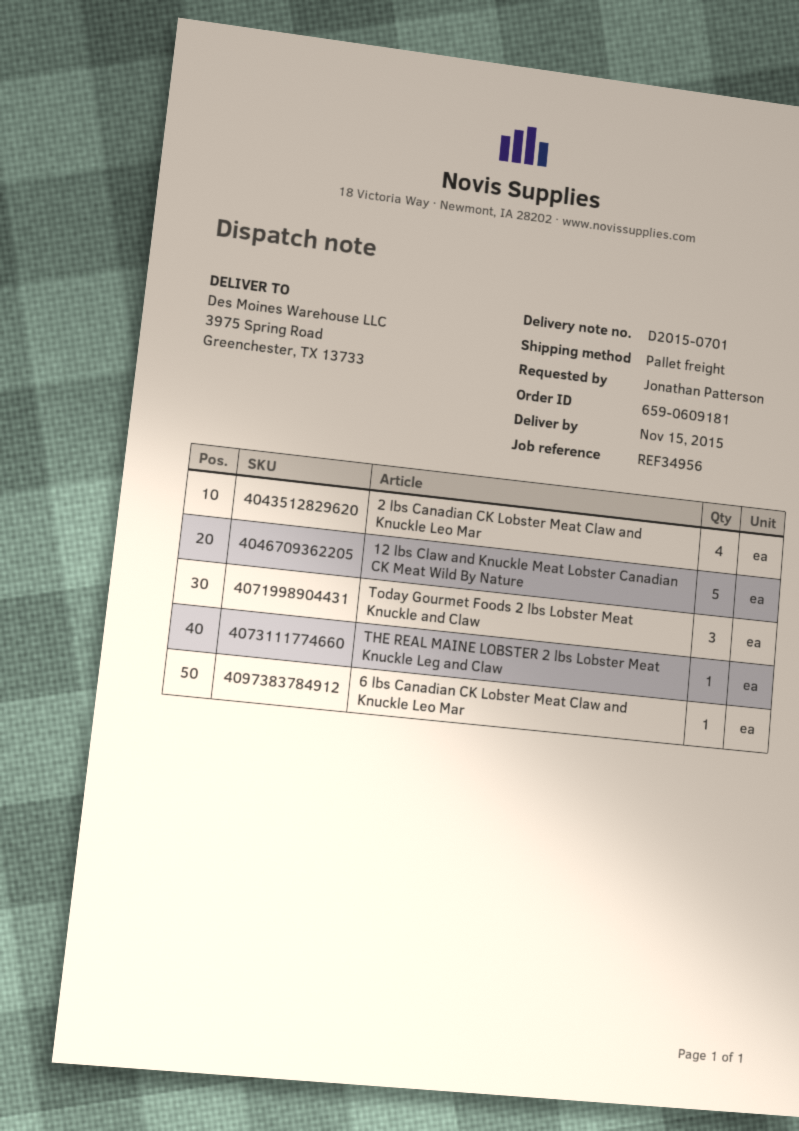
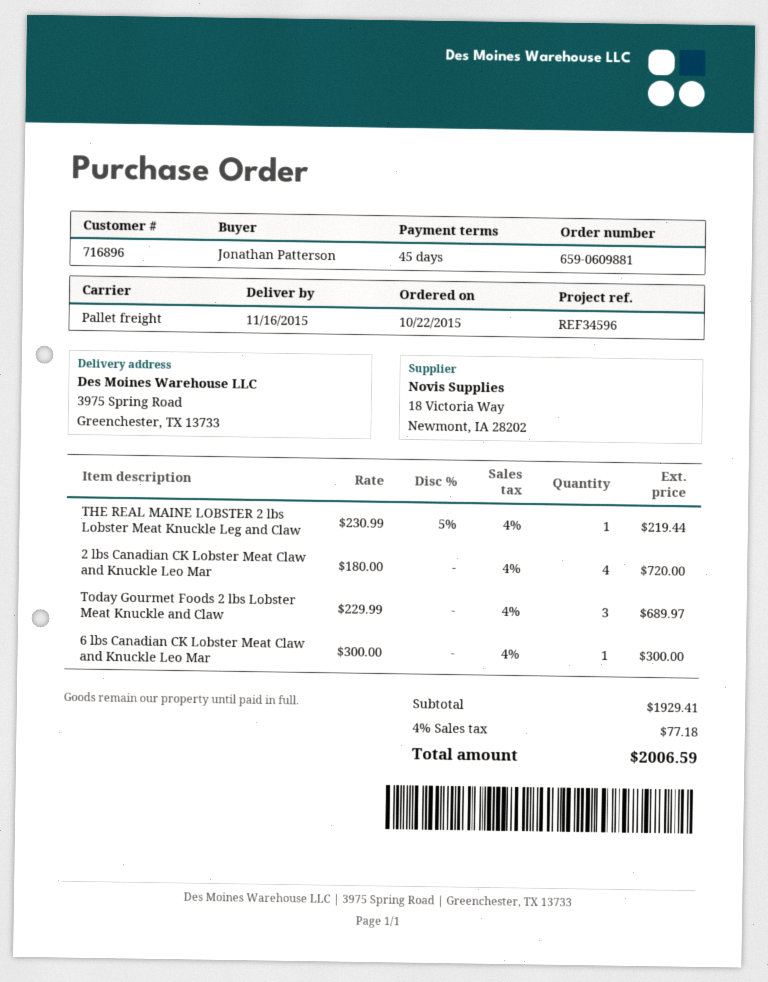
order number: 659-0609181 -> 659-0609881
delivery date: 2015-11-15 -> 2015-11-16
reference: REF34956 -> REF34596
12 lbs Claw and Knuckle Meat Lobster Canadian CK Meat Wild By Nature: 5 -> none

